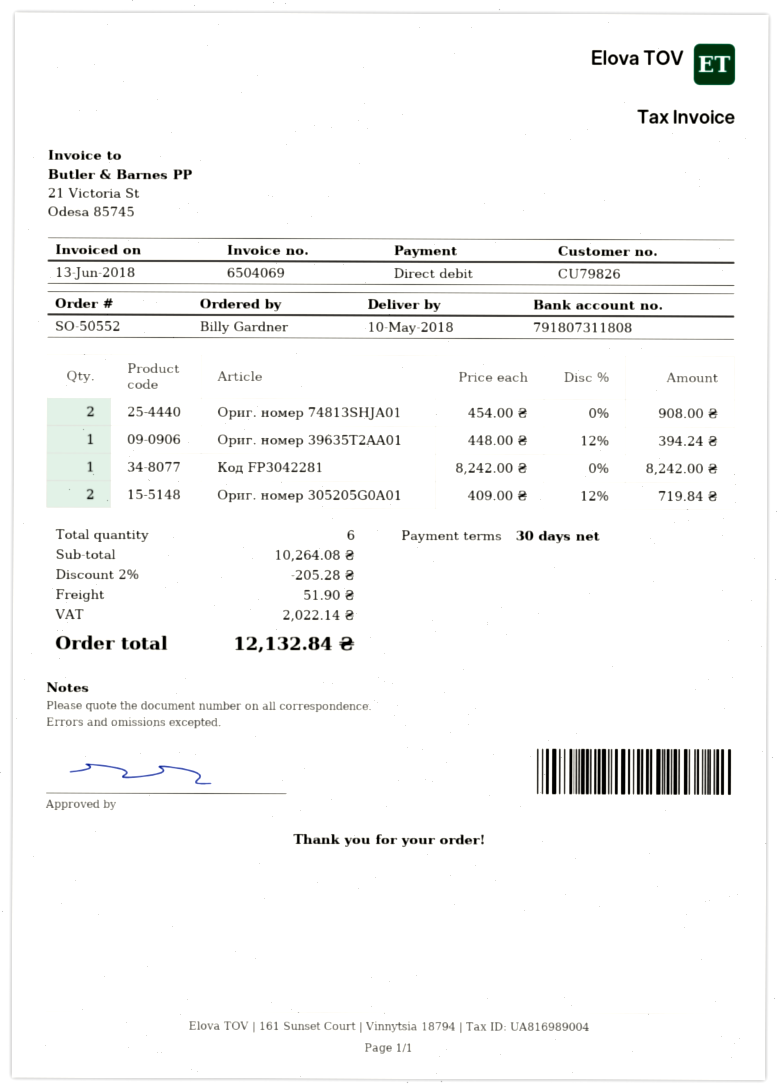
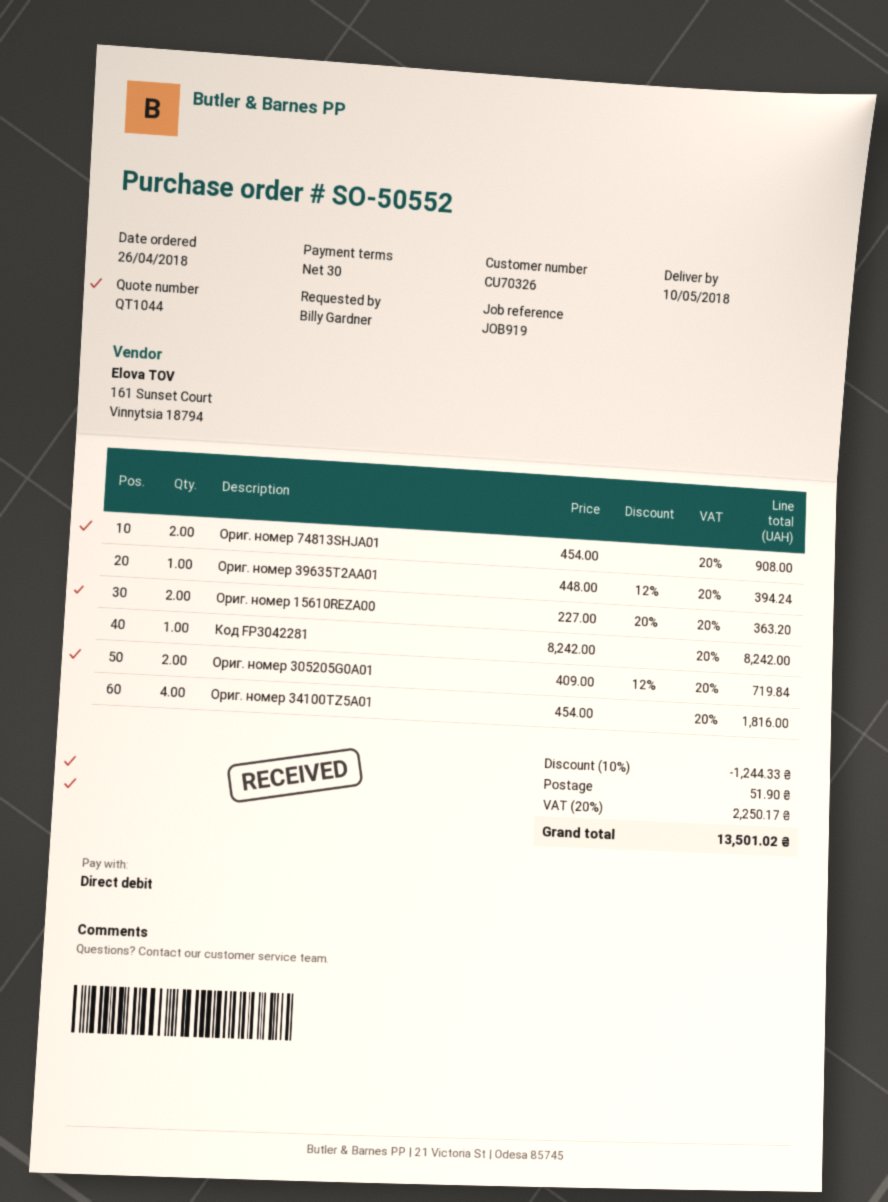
customer number: CU79826 -> CU70326
Ориг. номер 15610REZA00: none -> 2 x 227.00 - 20% = 363.20
Ориг. номер 34100TZ5A01: none -> 4 x 454.00 = 1816.00
discount: 2% = 205.28 -> 10% = 1244.33
tax: 2022.14 -> 2250.17
total: 12132.84 -> 13501.02

